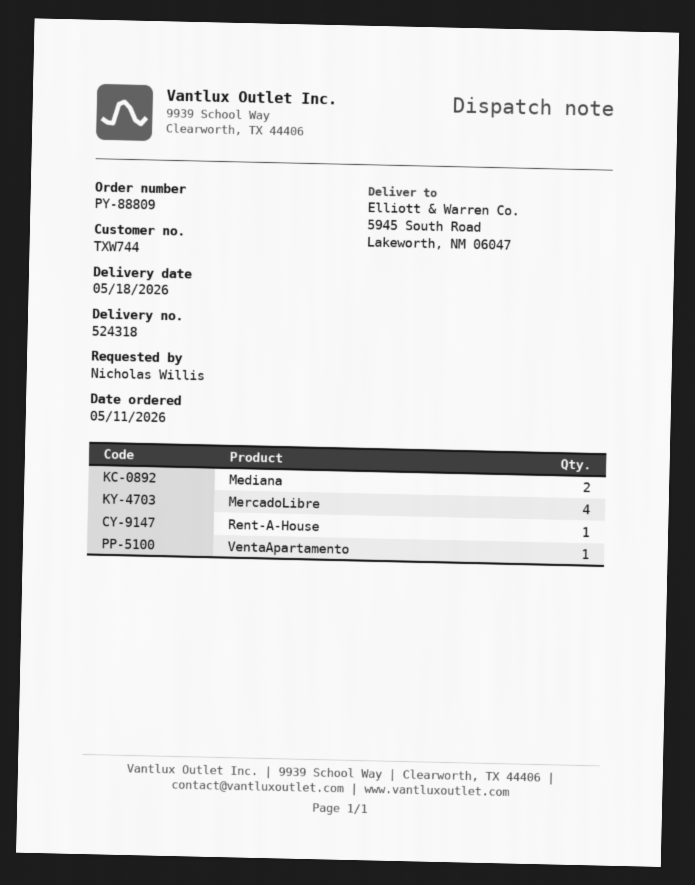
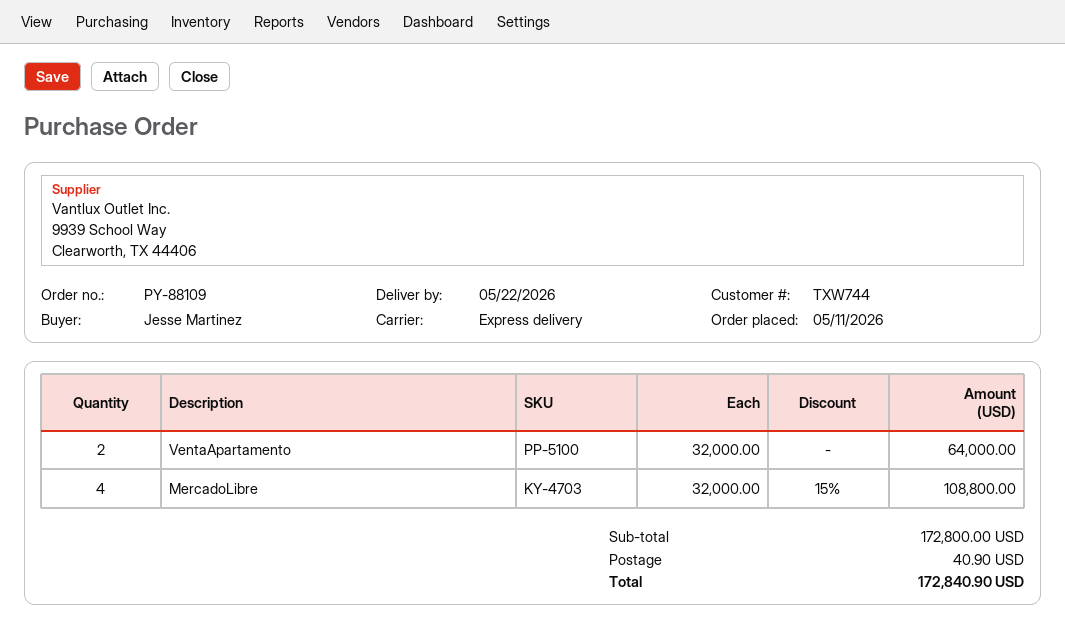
order number: PY-88809 -> PY-88109
delivery date: 2026-05-18 -> 2026-05-22
ordered by: Nicholas Willis -> Jesse Martinez
Mediana: 2 -> none
Rent-A-House: 1 -> none
VentaApartamento: 1 -> 2

